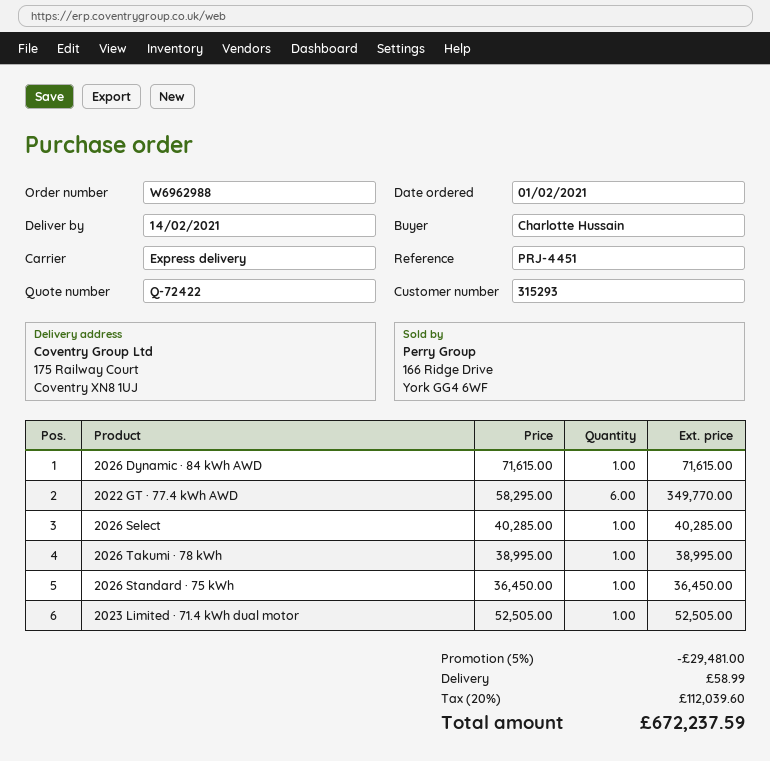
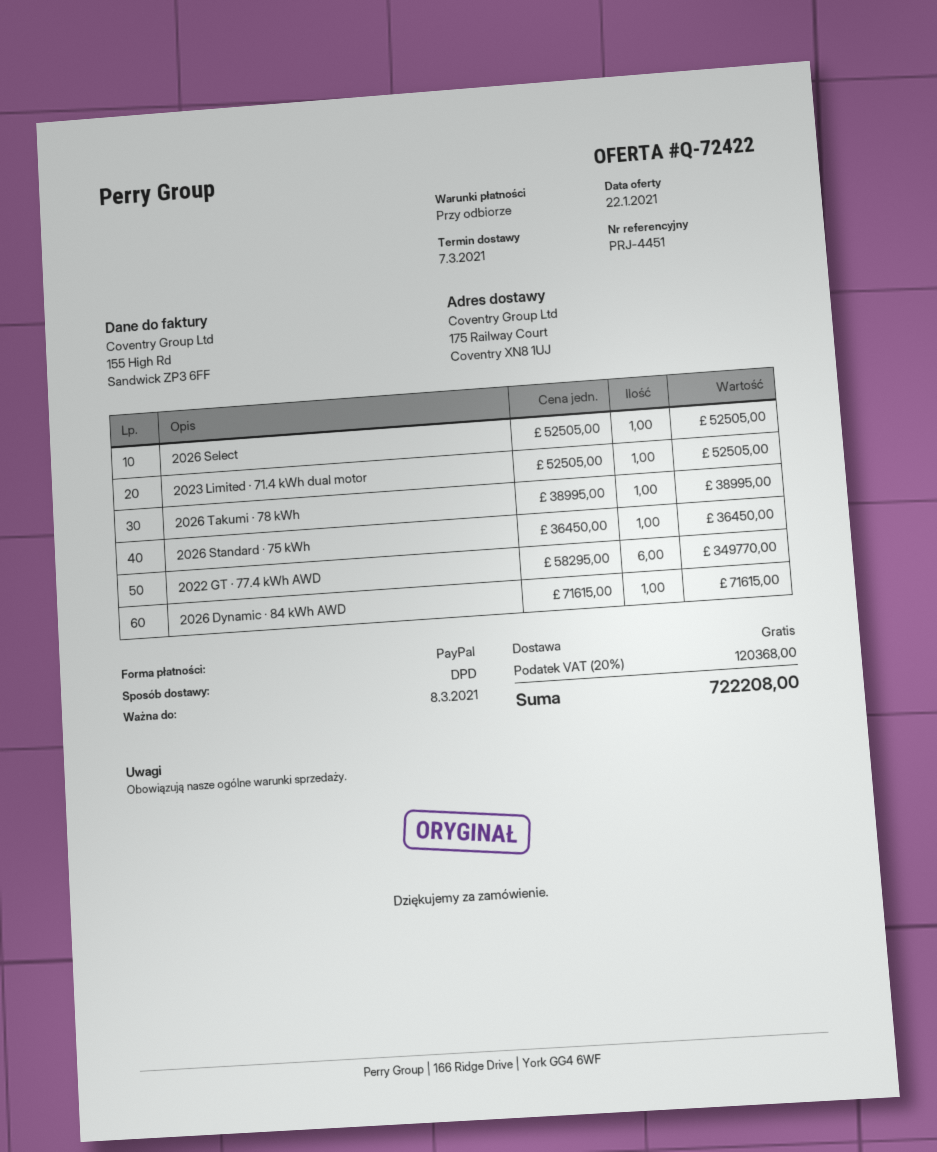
delivery date: 2021-02-14 -> 2021-03-07
shipping method: express -> DPD
2026 Select: 1 x 40285.00 = 40285.00 -> 1 x 52505.00 = 52505.00
discount: 5% = 29481.00 -> none
shipping: 58.99 -> 0.00
tax: 20% = 112039.60 -> 20% = 120368.00
total: 672237.59 -> 722208.00

